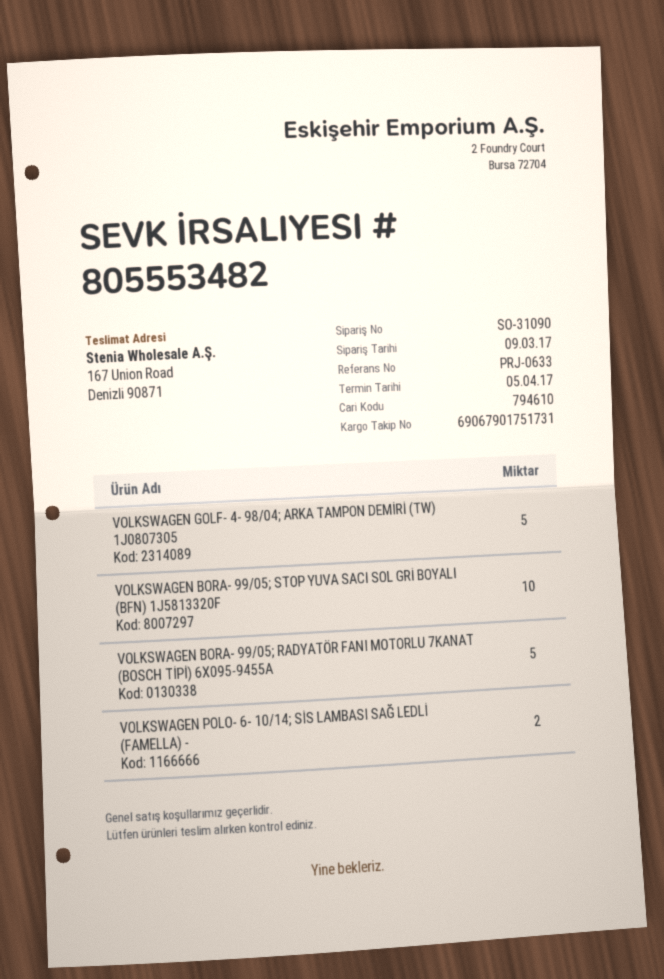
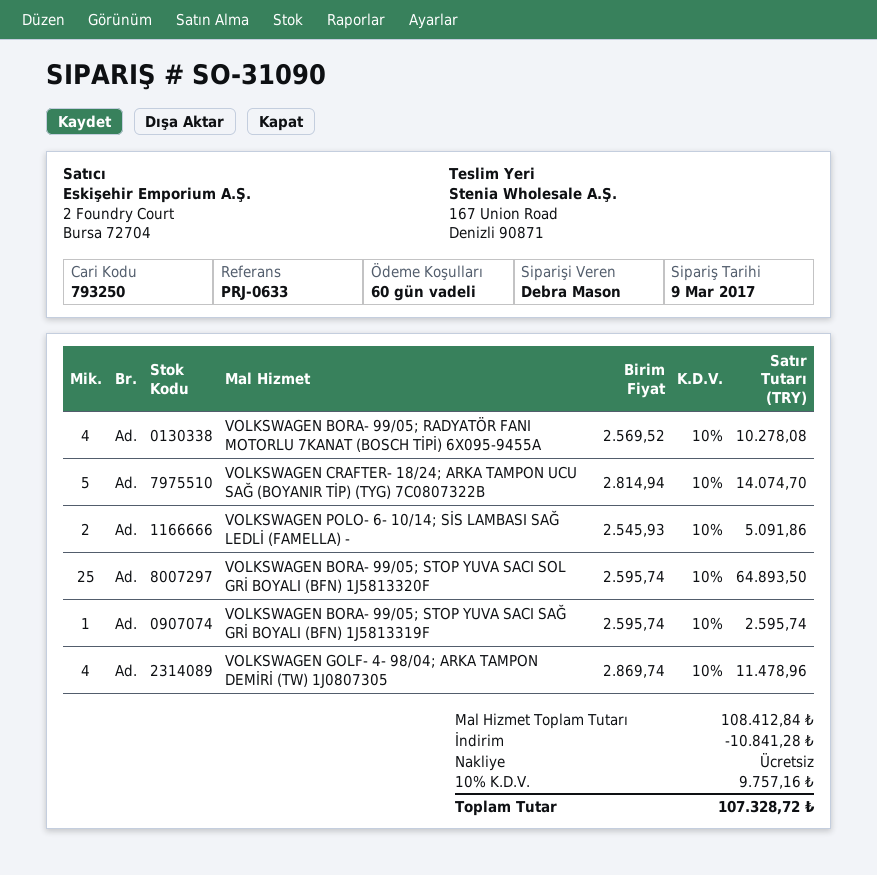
customer number: 794610 -> 793250
VOLKSWAGEN GOLF- 4- 98/04; ARKA TAMPON DEMİRİ (TW) 1J0807305: 5 -> 4
VOLKSWAGEN BORA- 99/05; STOP YUVA SACI SOL GRİ BOYALI (BFN) 1J5813320F: 10 -> 25
VOLKSWAGEN BORA- 99/05; RADYATÖR FANI MOTORLU 7KANAT (BOSCH TİPİ) 6X095-9455A: 5 -> 4
VOLKSWAGEN CRAFTER- 18/24; ARKA TAMPON UCU SAĞ (BOYANIR TİP) (TYG) 7C0807322B: none -> 5
VOLKSWAGEN BORA- 99/05; STOP YUVA SACI SAĞ GRİ BOYALI (BFN) 1J5813319F: none -> 1

